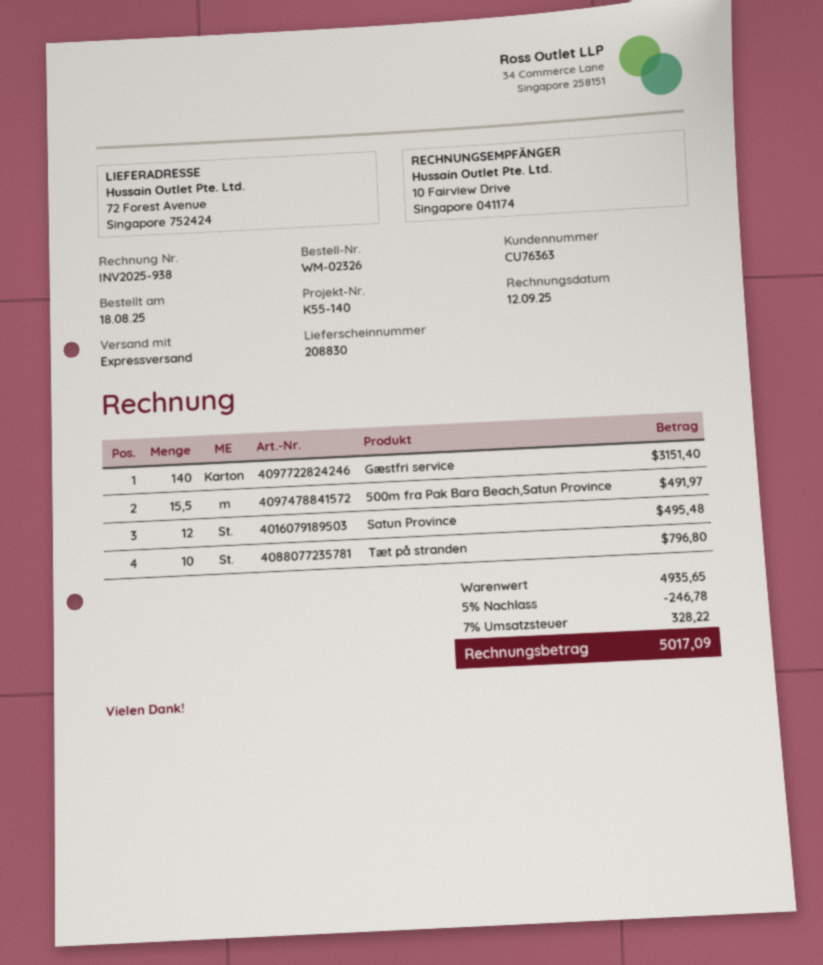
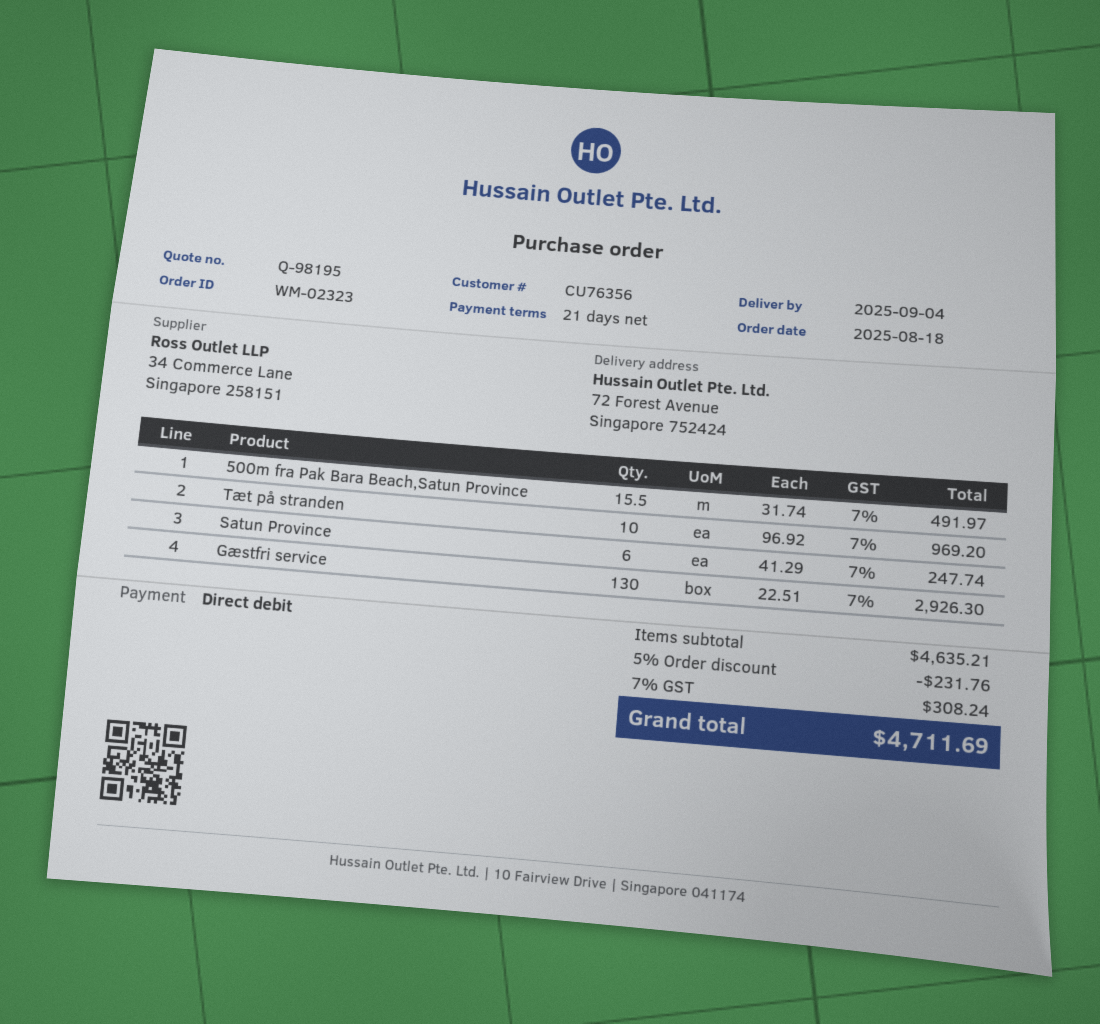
order number: WM-02326 -> WM-02323
customer number: CU76363 -> CU76356
Gæstfri service: 140 for 3151.40 -> 130 for 2926.30
Satun Province: 12 for 495.48 -> 6 for 247.74
Tæt på stranden: 10 for 796.80 -> 10 for 969.20
subtotal: 4935.65 -> 4635.21
discount: 5% = 246.78 -> 5% = 231.76
tax: 7% = 328.22 -> 7% = 308.24
total: 5017.09 -> 4711.69

